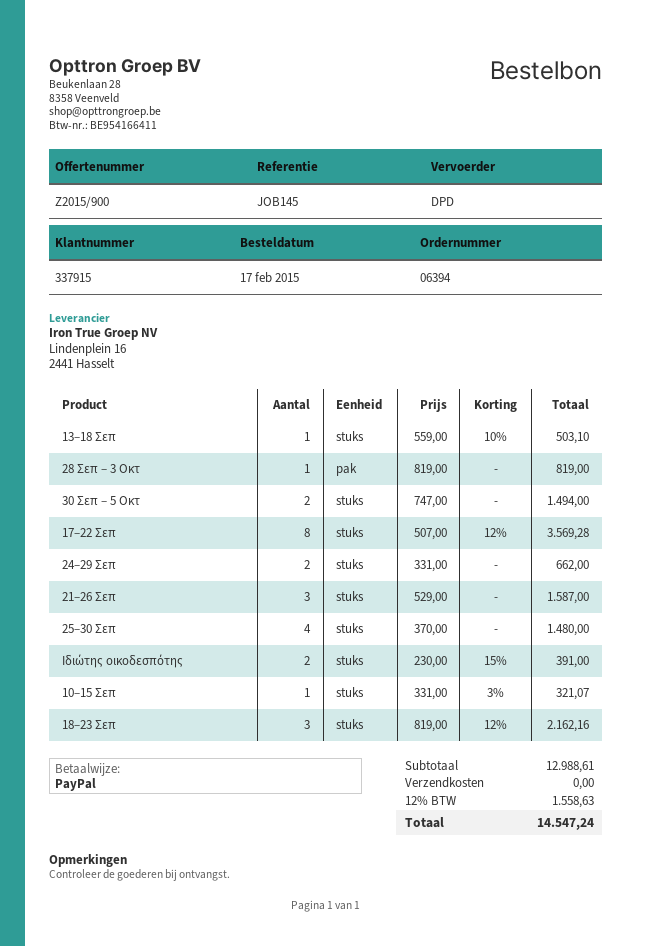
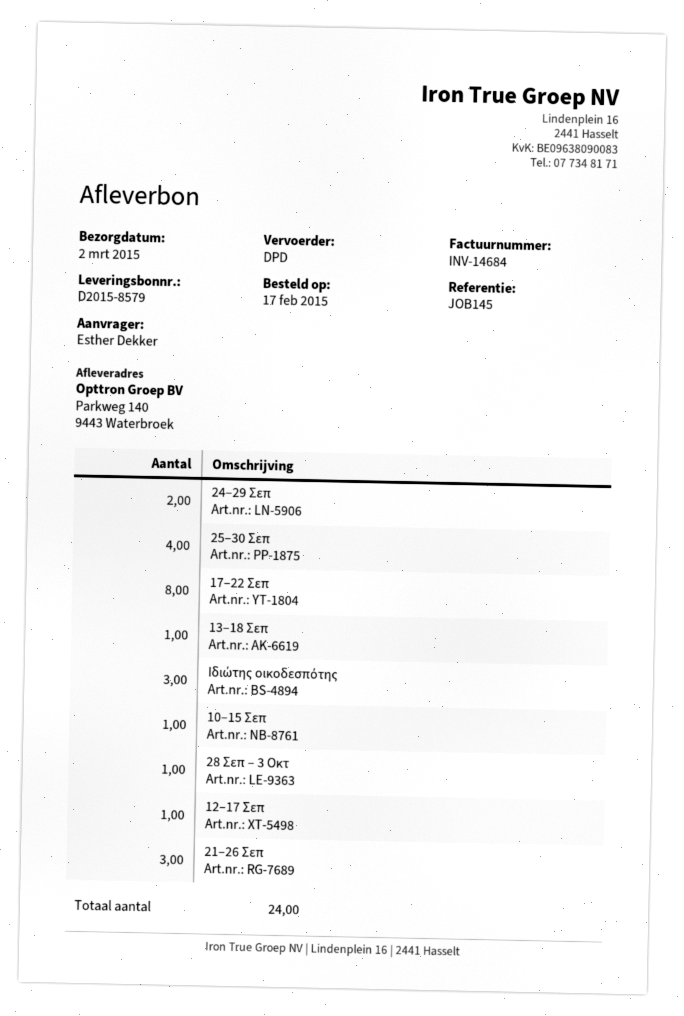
30 Σεπ – 5 Οκτ: 2 -> none
Ιδιώτης οικοδεσπότης: 2 -> 3
18–23 Σεπ: 3 -> none
12–17 Σεπ: none -> 1

